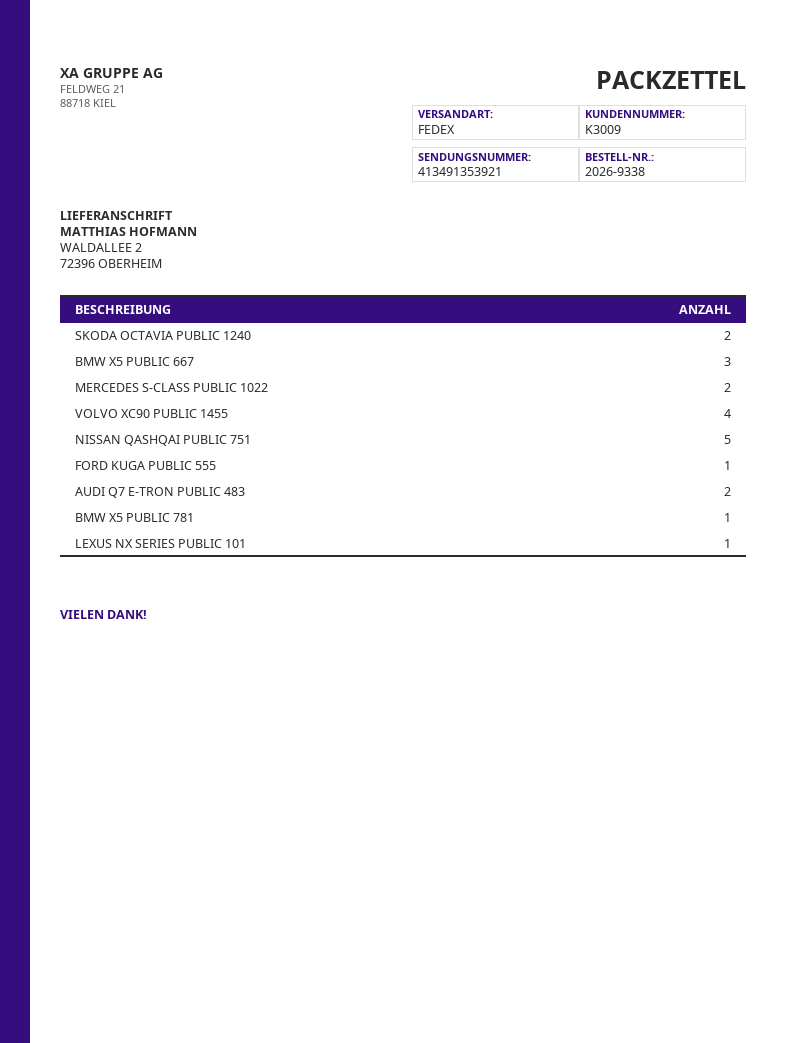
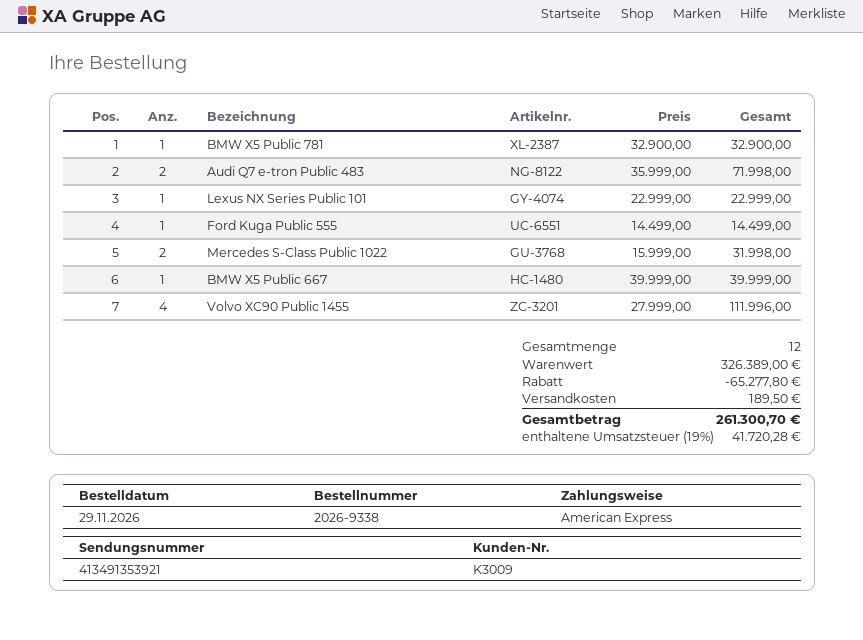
SKODA OCTAVIA PUBLIC 1240: 2 -> none
BMW X5 PUBLIC 667: 3 -> 1
NISSAN QASHQAI PUBLIC 751: 5 -> none

